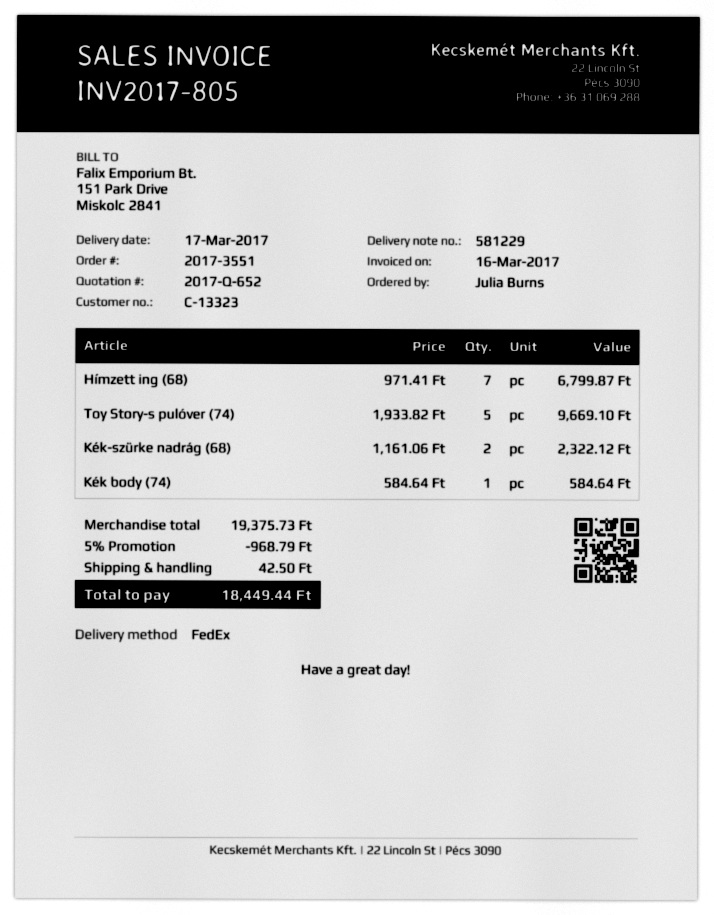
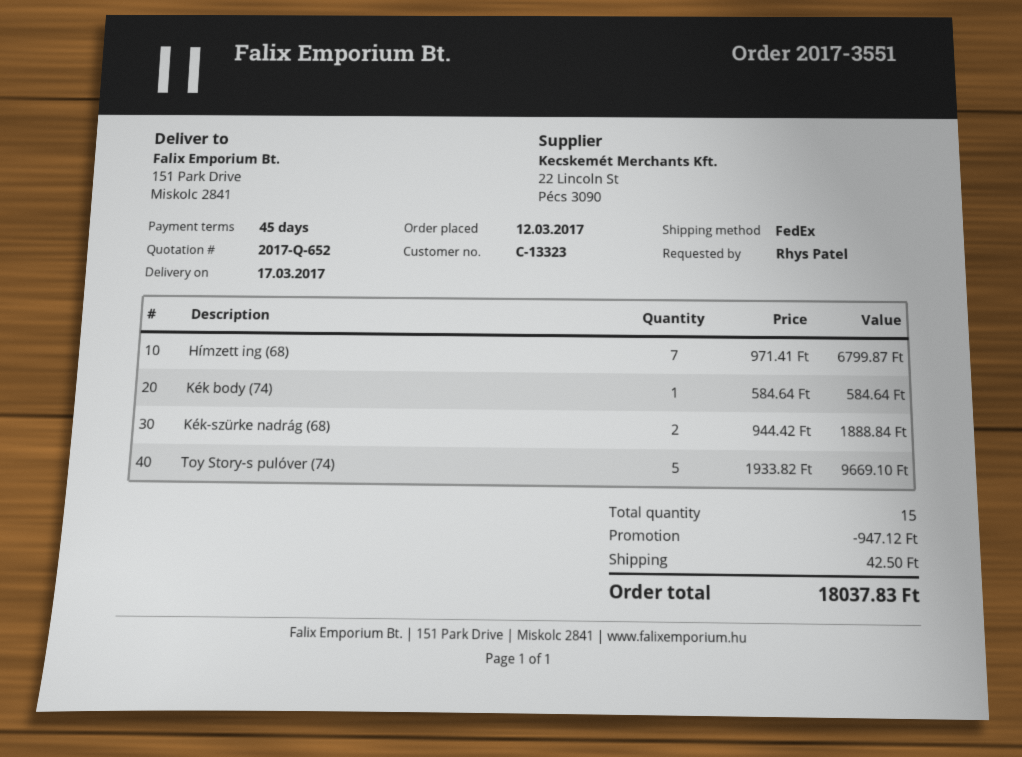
ordered by: Julia Burns -> Rhys Patel
Kék-szürke nadrág (68): 2 x 1161.06 = 2322.12 -> 2 x 944.42 = 1888.84
discount: 968.79 -> 947.12
total: 18449.44 -> 18037.83

